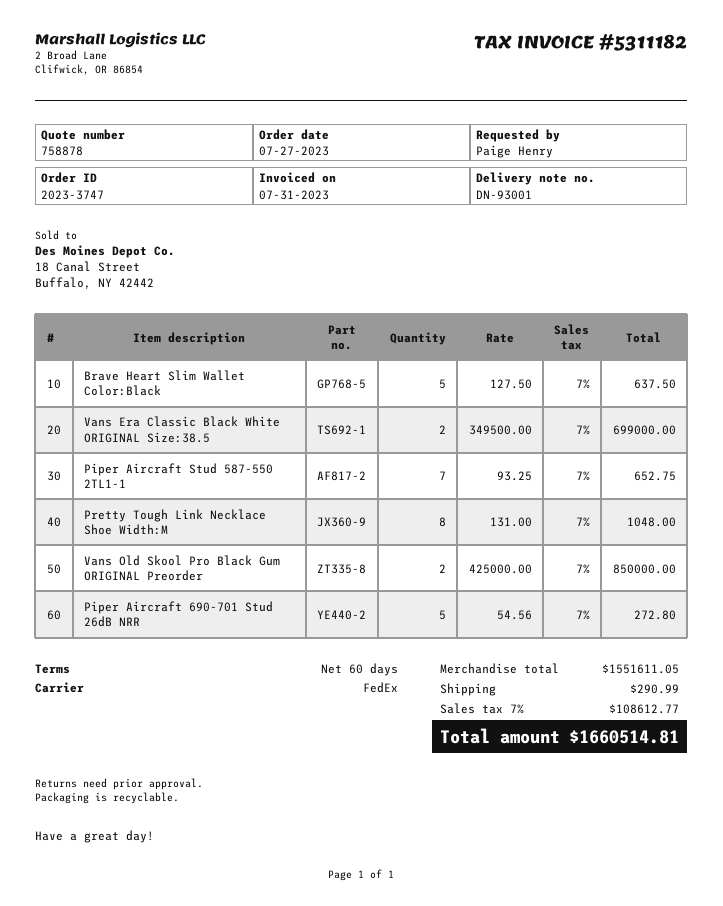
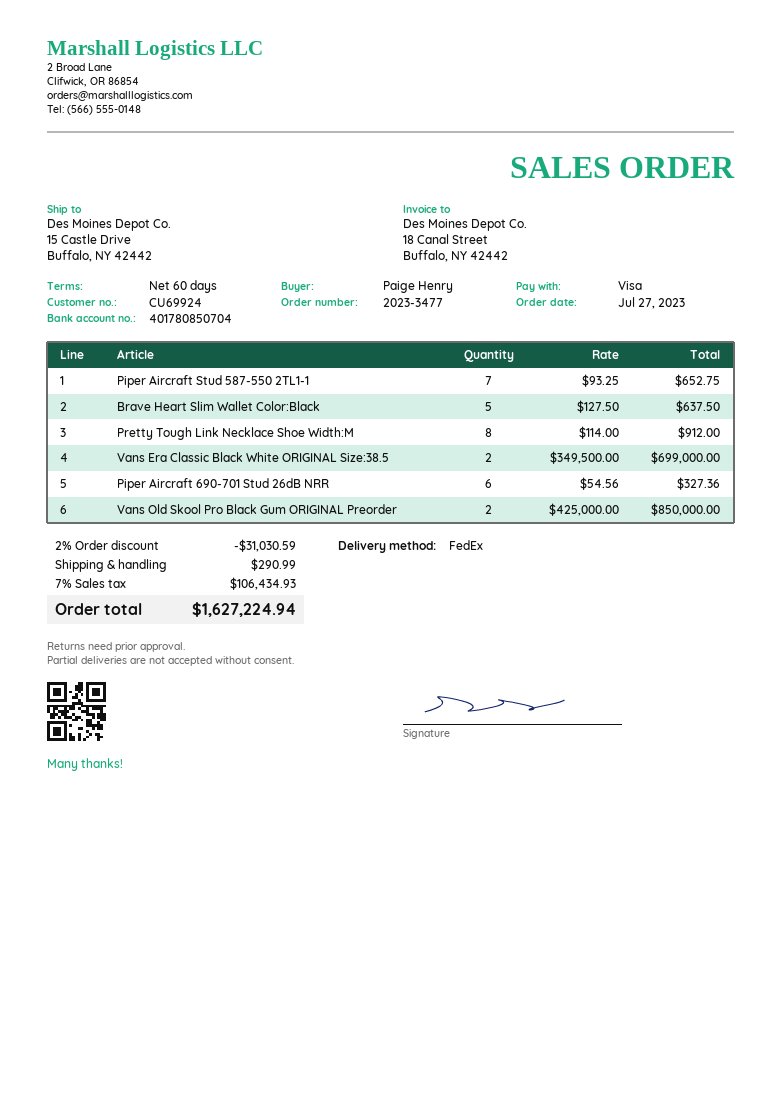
order number: 2023-3747 -> 2023-3477
Pretty Tough Link Necklace Shoe Width:M: 8 x 131.00 = 1048.00 -> 8 x 114.00 = 912.00
Piper Aircraft 690-701 Stud 26dB NRR: 5 x 54.56 = 272.80 -> 6 x 54.56 = 327.36
discount: none -> 2% = 31030.59
tax: 7% = 108612.77 -> 7% = 106434.93
total: 1660514.81 -> 1627224.94

